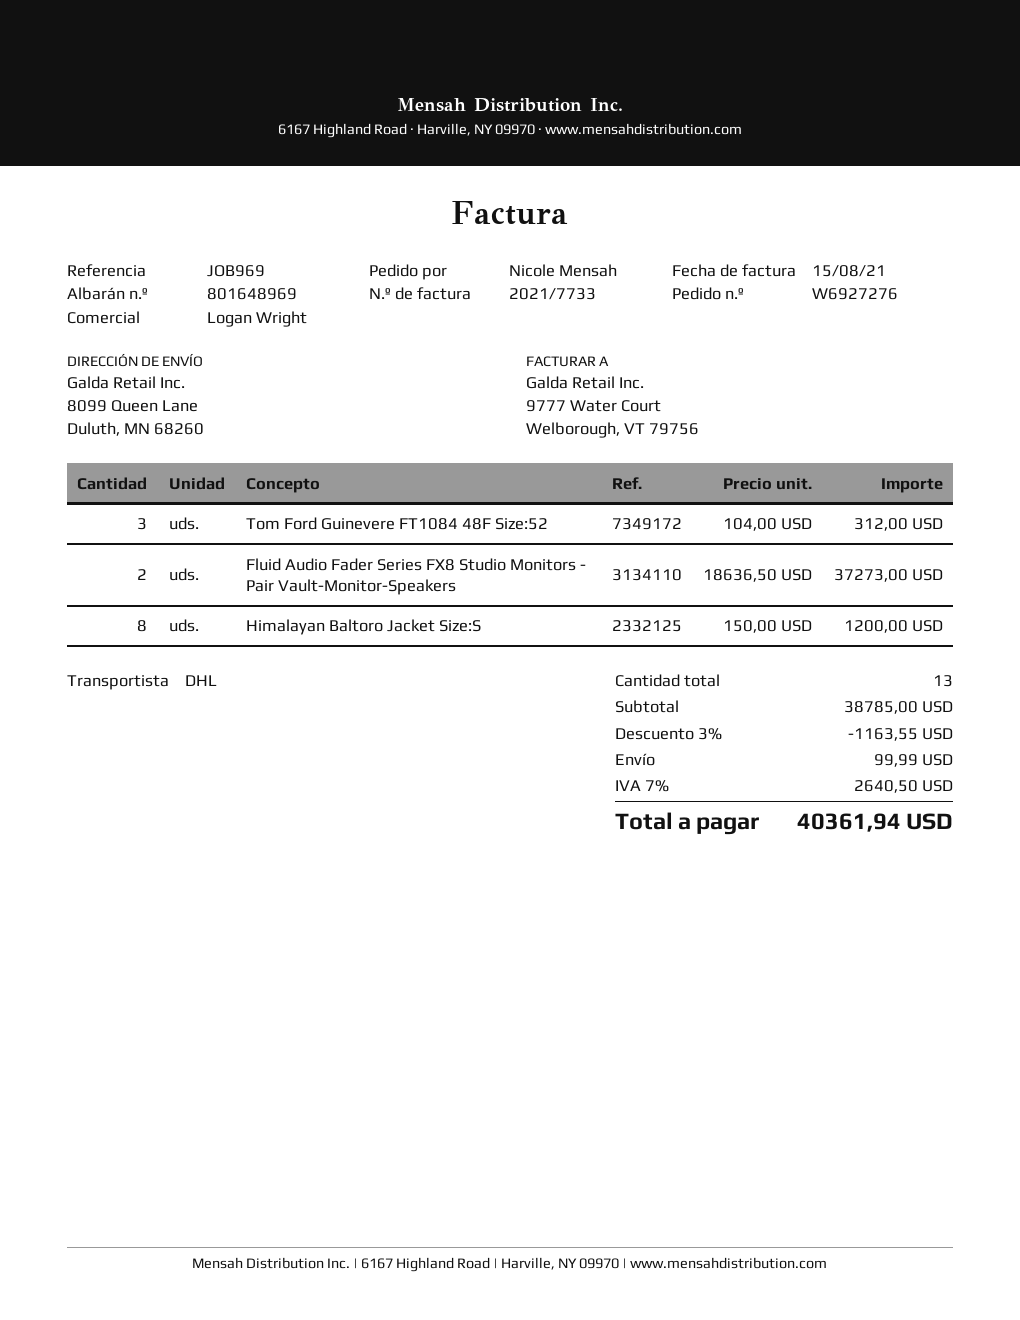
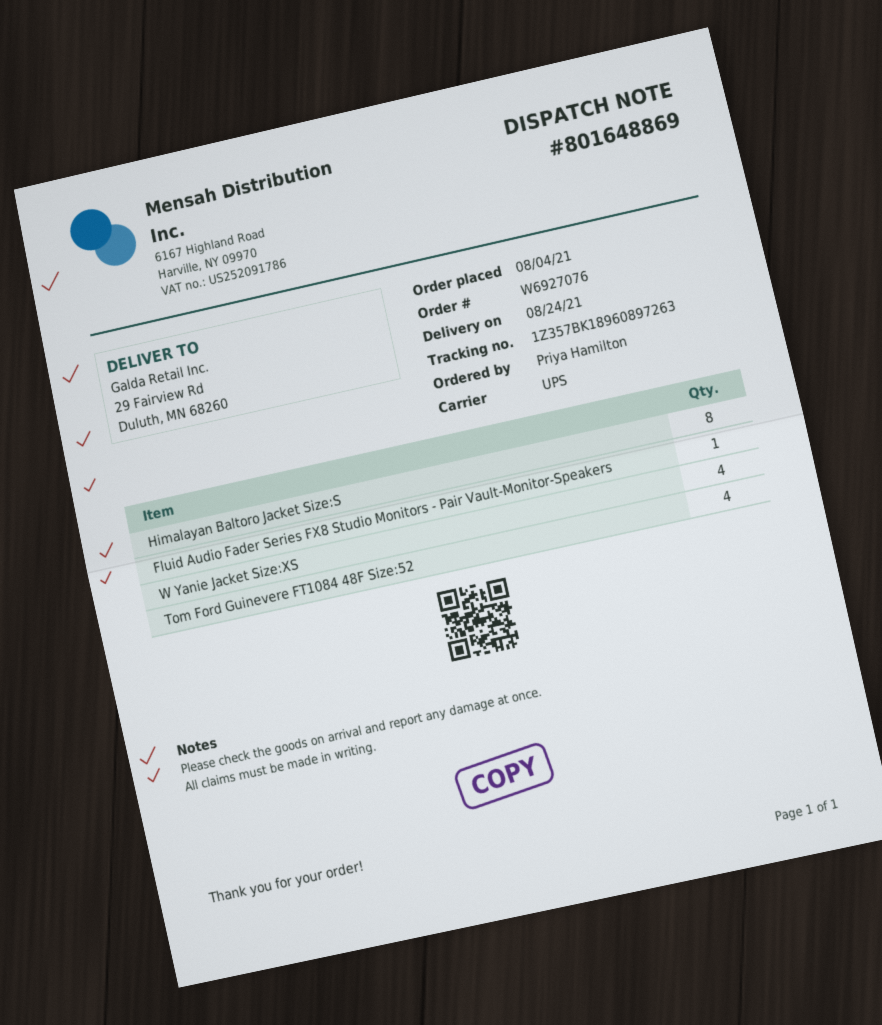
order number: W6927276 -> W6927076
delivery note number: 801648969 -> 801648869
ordered by: Nicole Mensah -> Priya Hamilton
shipping method: DHL -> UPS
ship to: 8099 Queen Lane, Duluth, MN 68260 -> 29 Fairview Rd, Duluth, MN 68260
Tom Ford Guinevere FT1084 48F Size:52: 3 -> 4
Fluid Audio Fader Series FX8 Studio Monitors - Pair Vault-Monitor-Speakers: 2 -> 1
W Yanie Jacket Size:XS: none -> 4

